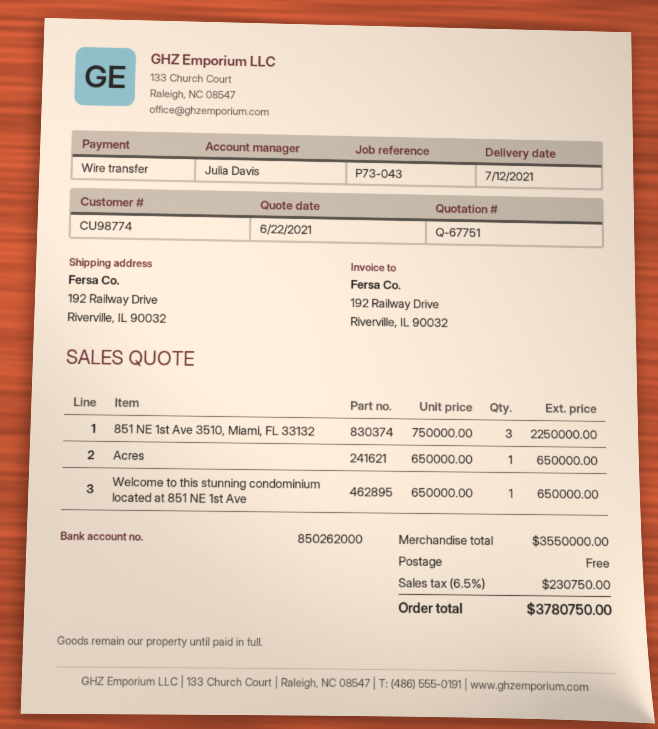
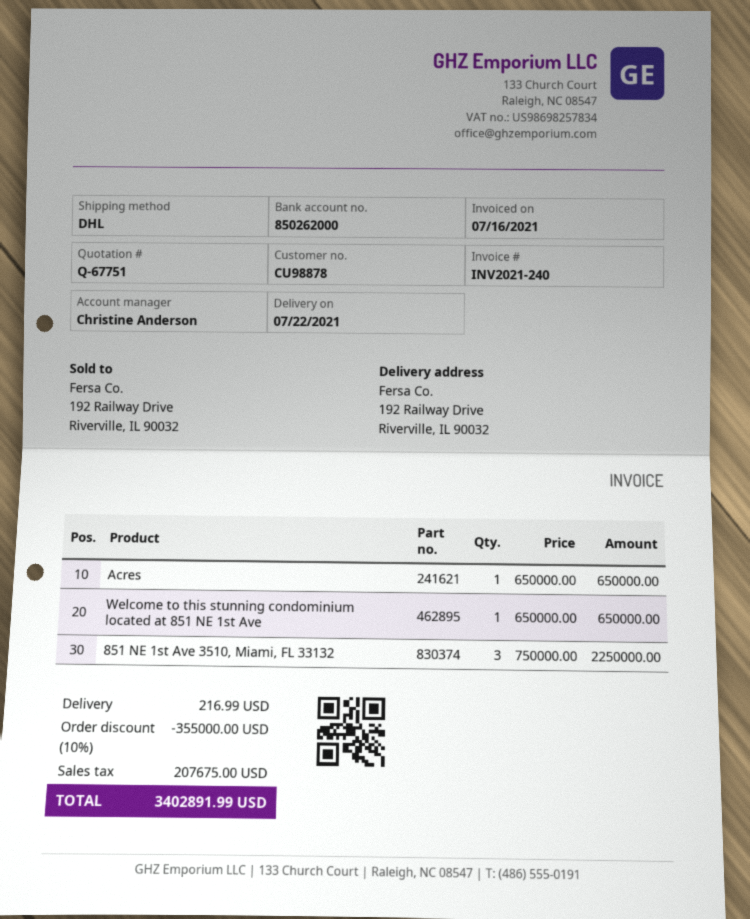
delivery date: 2021-07-12 -> 2021-07-22
customer number: CU98774 -> CU98878
sales rep: Julia Davis -> Christine Anderson
discount: none -> 10% = 355000.00
shipping: 0.00 -> 216.99
tax: 230750.00 -> 207675.00
total: 3780750.00 -> 3402891.99

